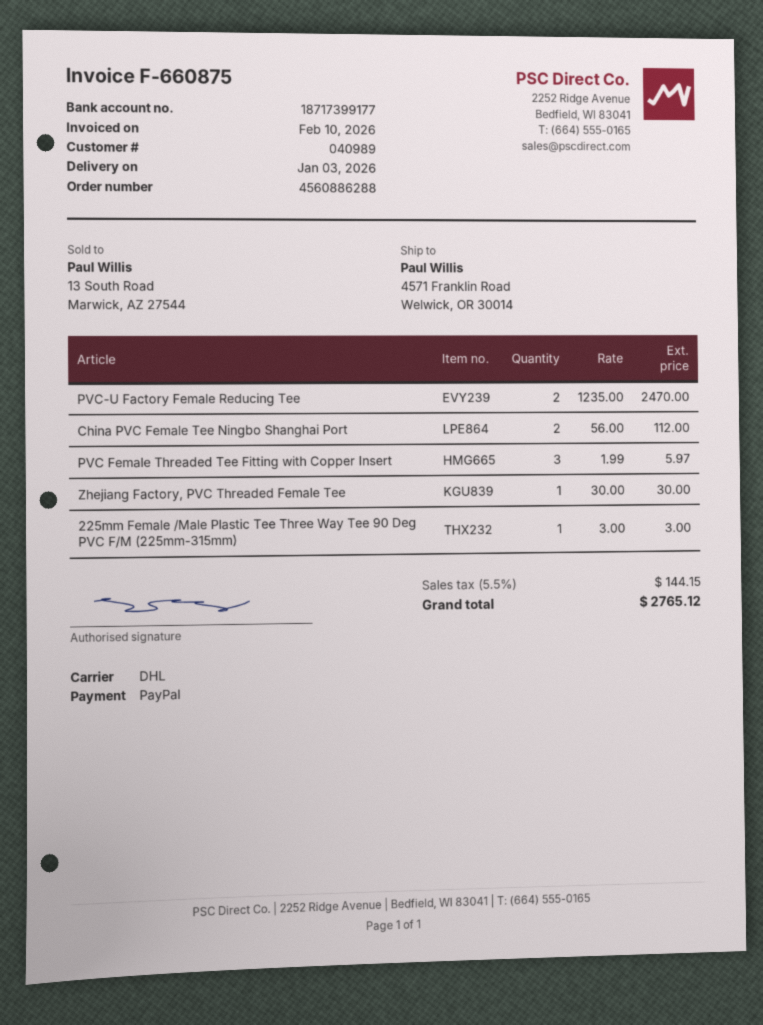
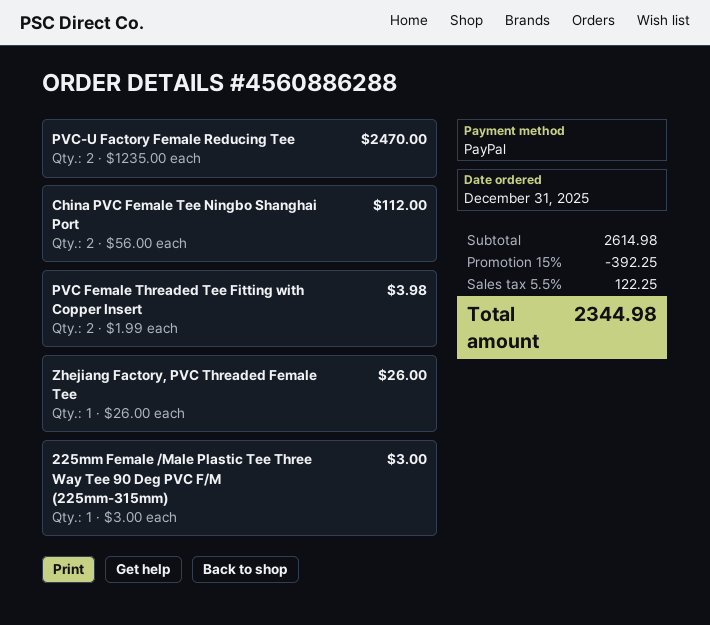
PVC Female Threaded Tee Fitting with Copper Insert: 3 x 1.99 = 5.97 -> 2 x 1.99 = 3.98
Zhejiang Factory, PVC Threaded Female Tee: 1 x 30.00 = 30.00 -> 1 x 26.00 = 26.00
discount: none -> 15% = 392.25
tax: 5.5% = 144.15 -> 5.5% = 122.25
total: 2765.12 -> 2344.98

